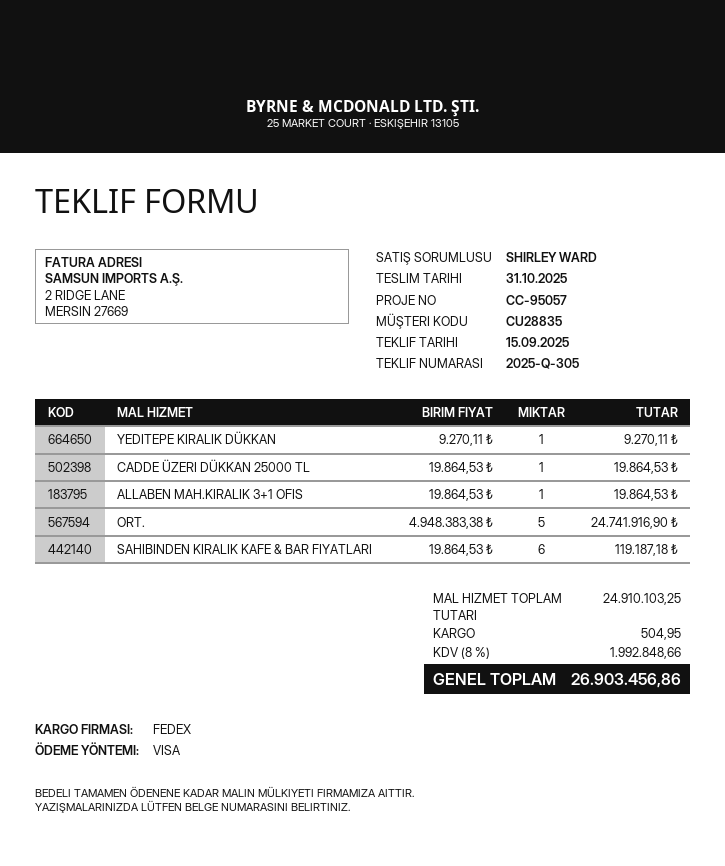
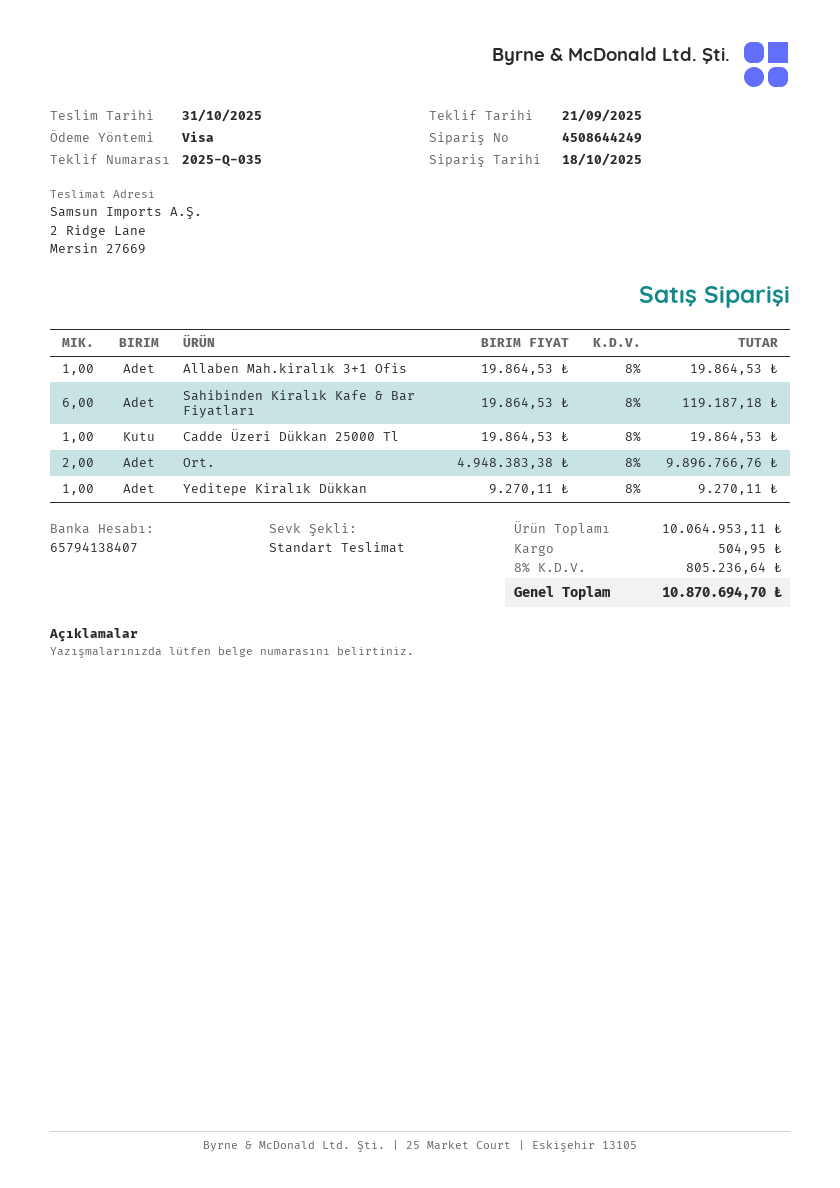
quote number: 2025-Q-305 -> 2025-Q-035
quote date: 2025-09-15 -> 2025-09-21
shipping method: FedEx -> standard
ORT.: 5 x 4948383.38 = 24741916.90 -> 2 x 4948383.38 = 9896766.76
subtotal: 24910103.25 -> 10064953.11
tax: 8% = 1992848.66 -> 8% = 805236.64
total: 26903456.86 -> 10870694.70

